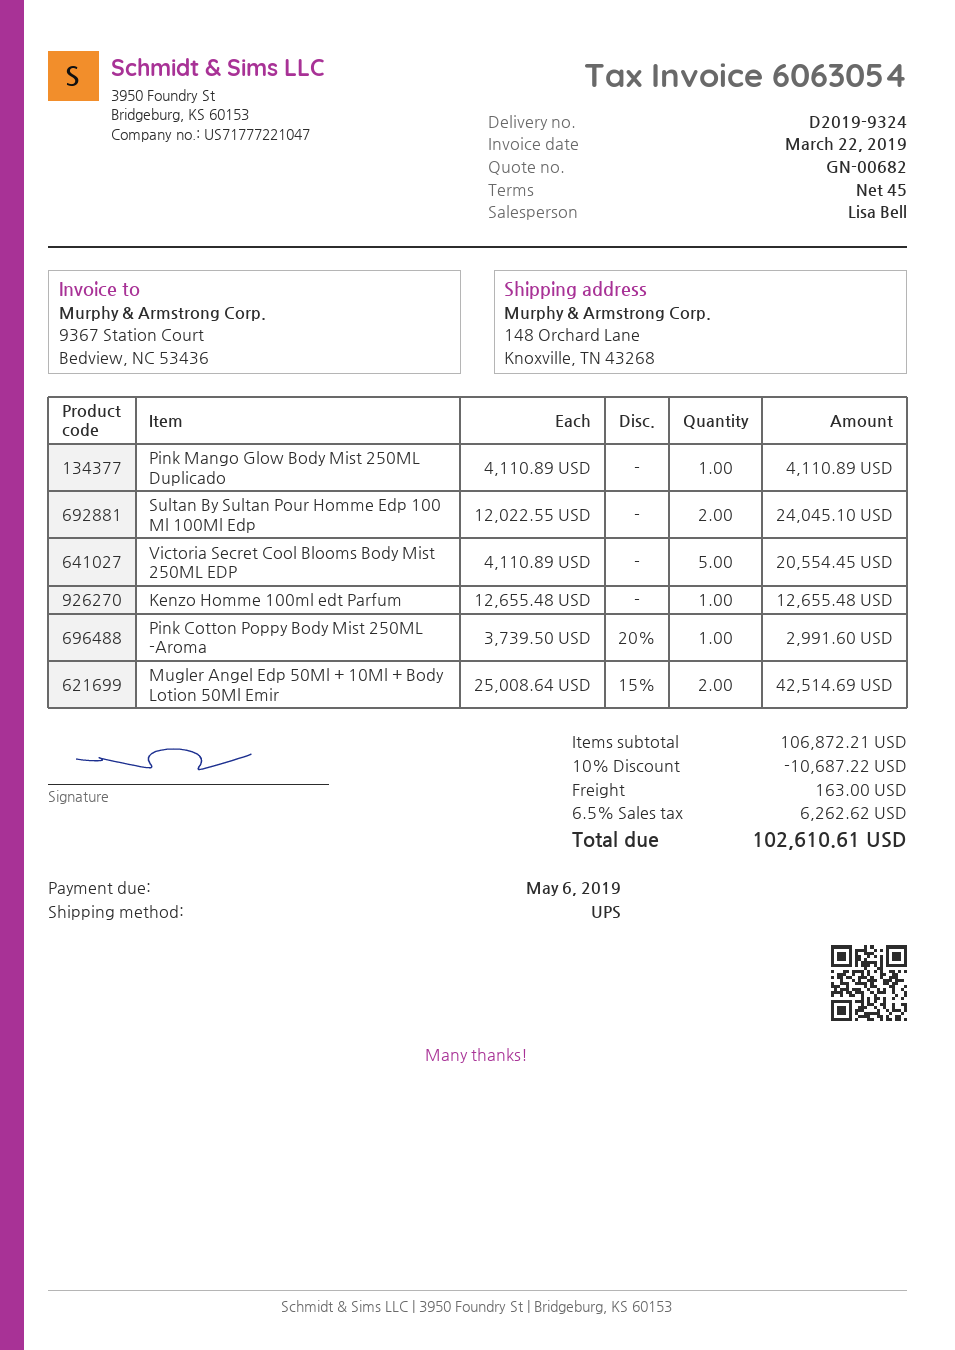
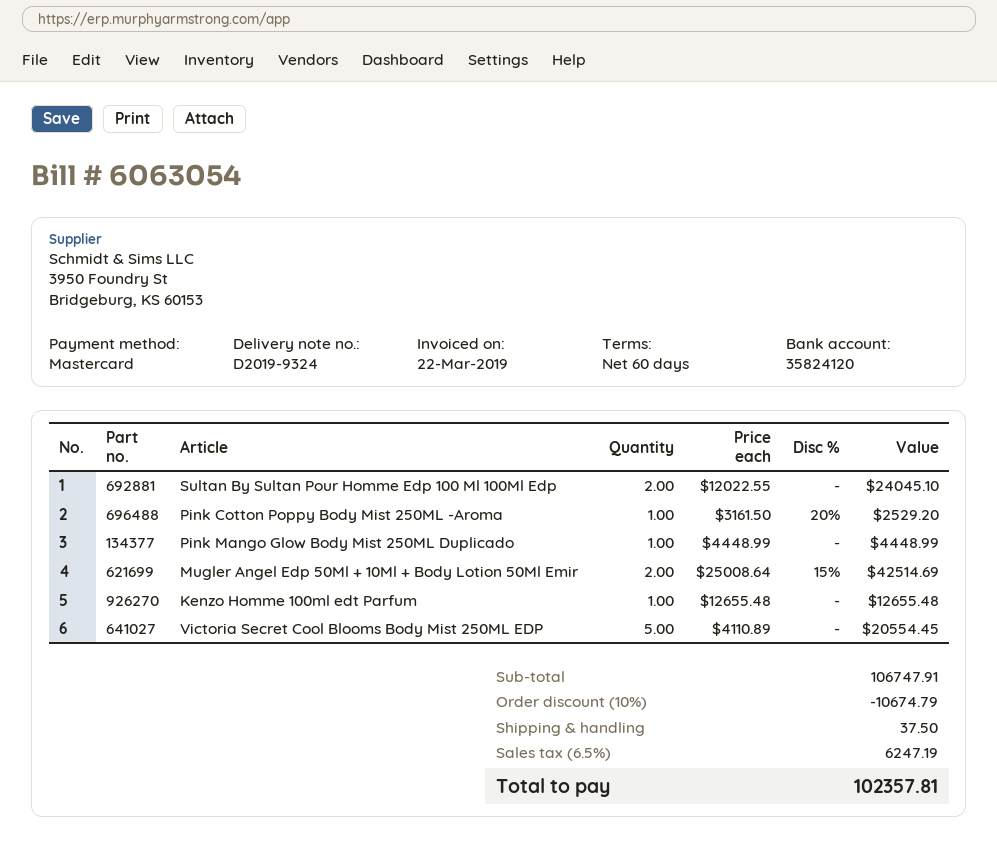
payment terms: 45 days -> 60 days
Pink Mango Glow Body Mist 250ML Duplicado: 1 x 4110.89 = 4110.89 -> 1 x 4448.99 = 4448.99
Pink Cotton Poppy Body Mist 250ML -Aroma: 1 x 3739.50 - 20% = 2991.60 -> 1 x 3161.50 - 20% = 2529.20
subtotal: 106872.21 -> 106747.91
discount: 10% = 10687.22 -> 10% = 10674.79
shipping: 163.00 -> 37.50
tax: 6.5% = 6262.62 -> 6.5% = 6247.19
total: 102610.61 -> 102357.81

